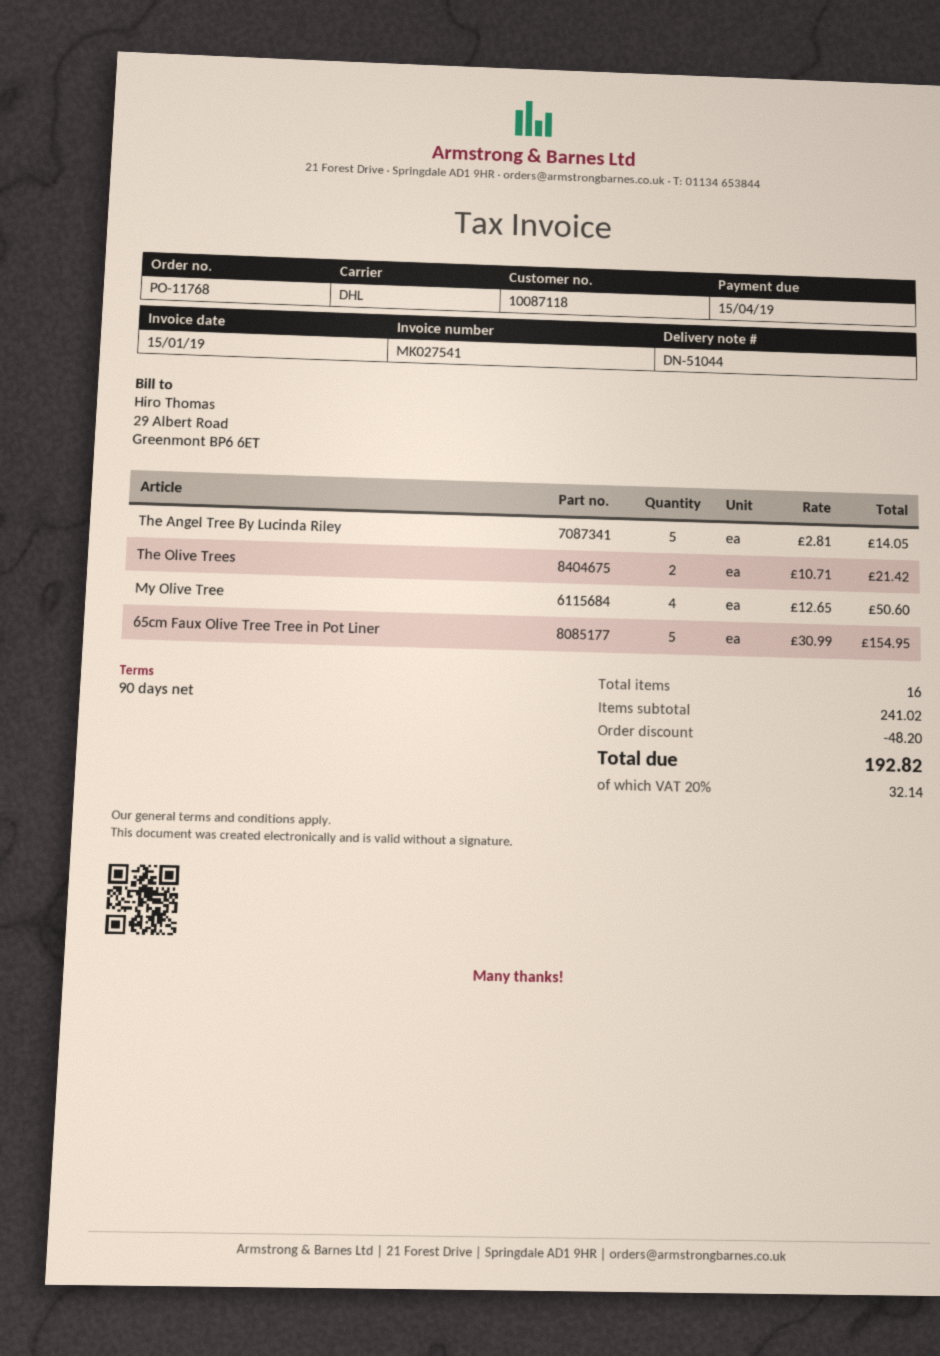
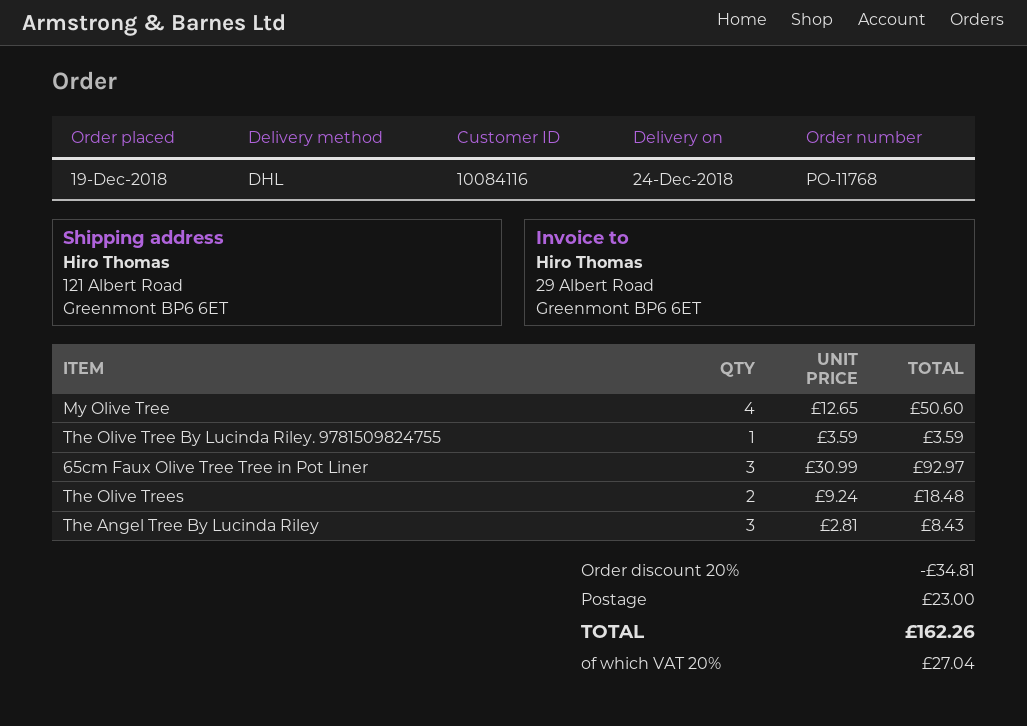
customer number: 10087118 -> 10084116
The Angel Tree By Lucinda Riley: 5 x 2.81 = 14.05 -> 3 x 2.81 = 8.43
The Olive Trees: 2 x 10.71 = 21.42 -> 2 x 9.24 = 18.48
65cm Faux Olive Tree Tree in Pot Liner: 5 x 30.99 = 154.95 -> 3 x 30.99 = 92.97
The Olive Tree By Lucinda Riley. 9781509824755: none -> 1 x 3.59 = 3.59
discount: 48.20 -> 34.81
shipping: none -> 23.00
tax: 20% = 32.14 -> 20% = 27.04
total: 192.82 -> 162.26

